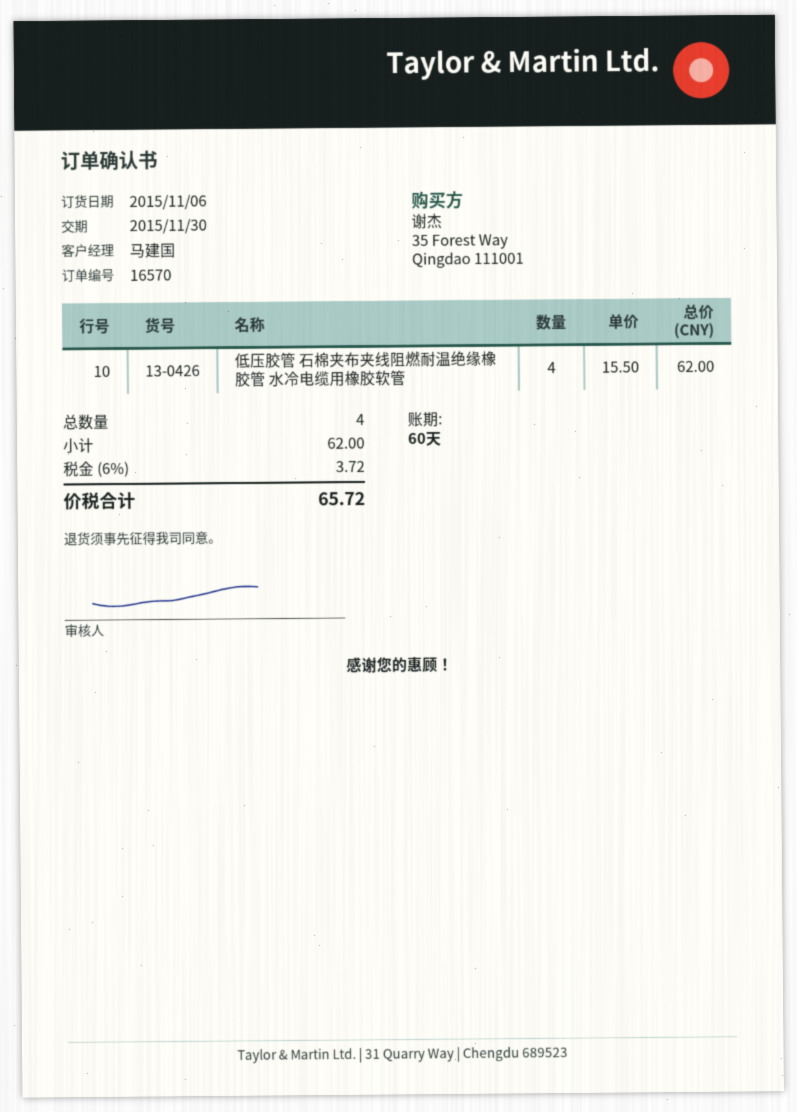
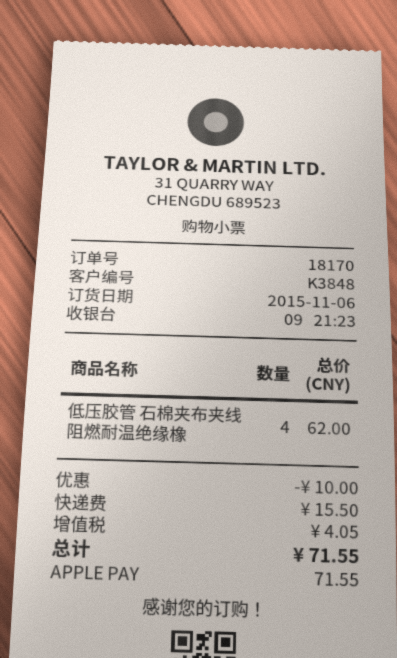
order number: 16570 -> 18170
discount: none -> 10.00
shipping: none -> 15.50
tax: 3.72 -> 4.05
total: 65.72 -> 71.55

